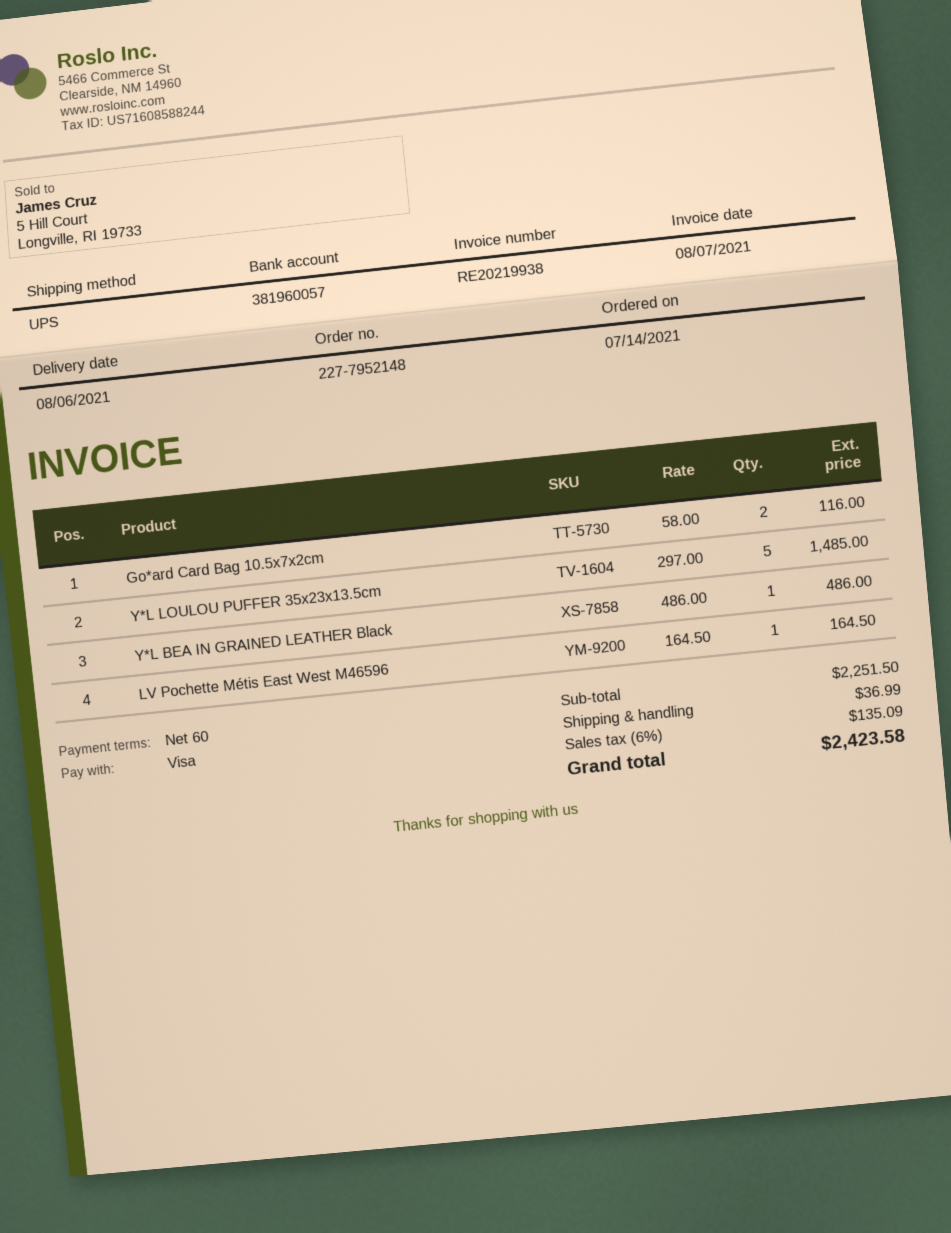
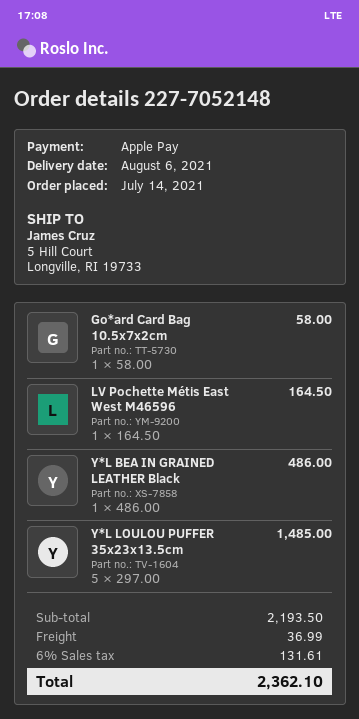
order number: 227-7952148 -> 227-7052148
payment method: Visa -> Apple Pay
Go*ard Card Bag 10.5x7x2cm: 2 x 58.00 = 116.00 -> 1 x 58.00 = 58.00
subtotal: 2251.50 -> 2193.50
tax: 6% = 135.09 -> 6% = 131.61
total: 2423.58 -> 2362.10

